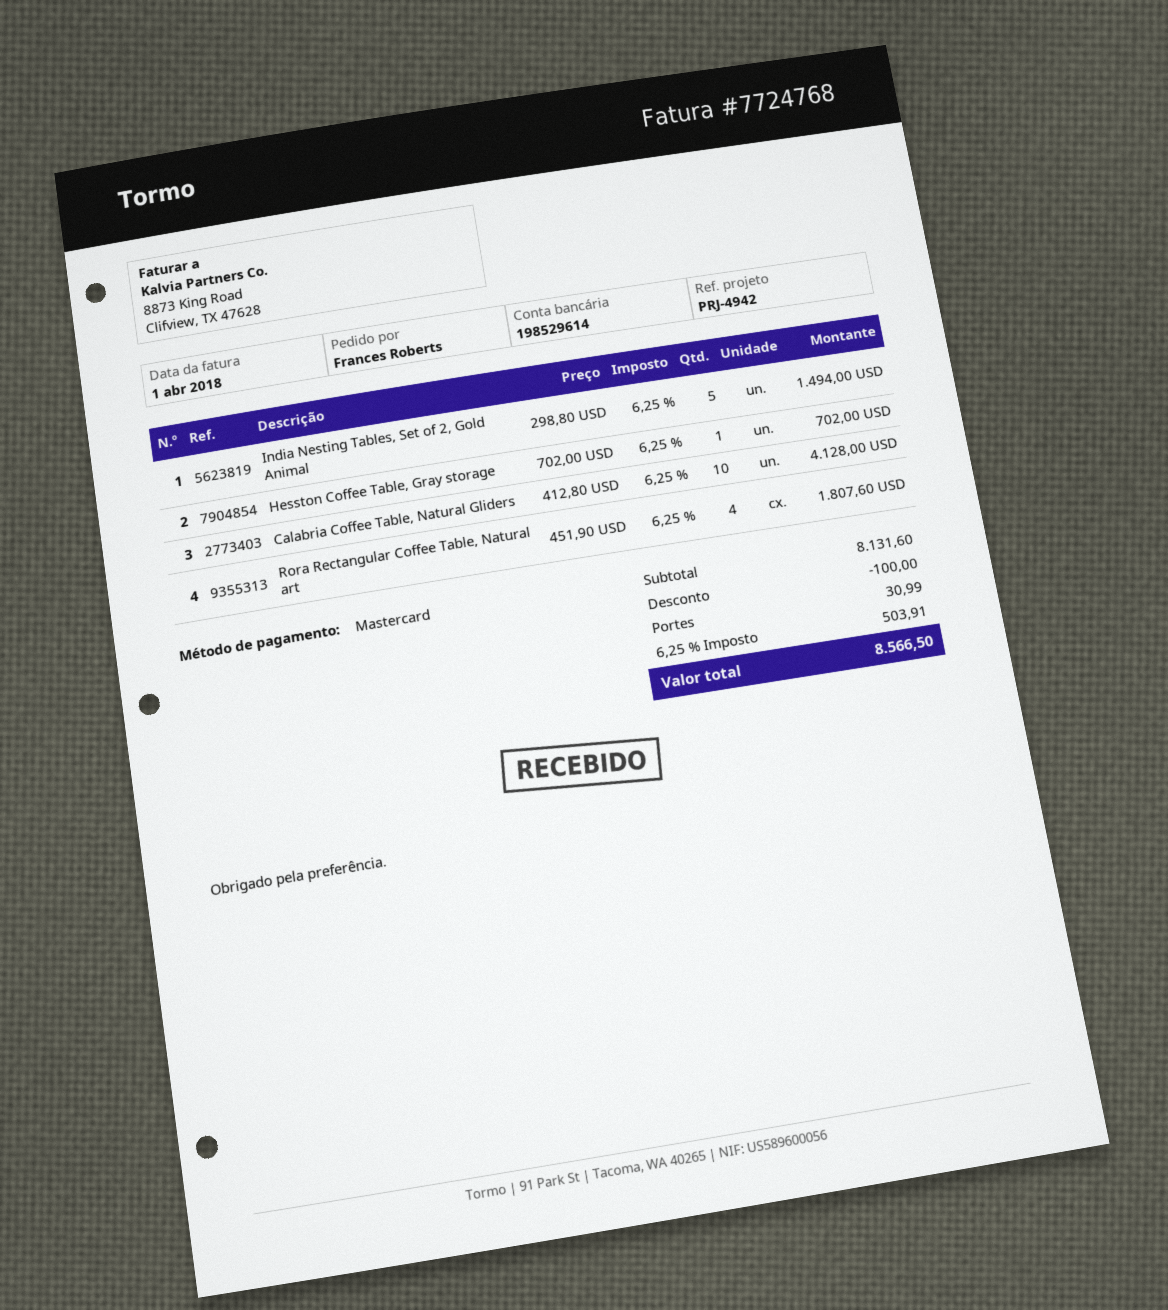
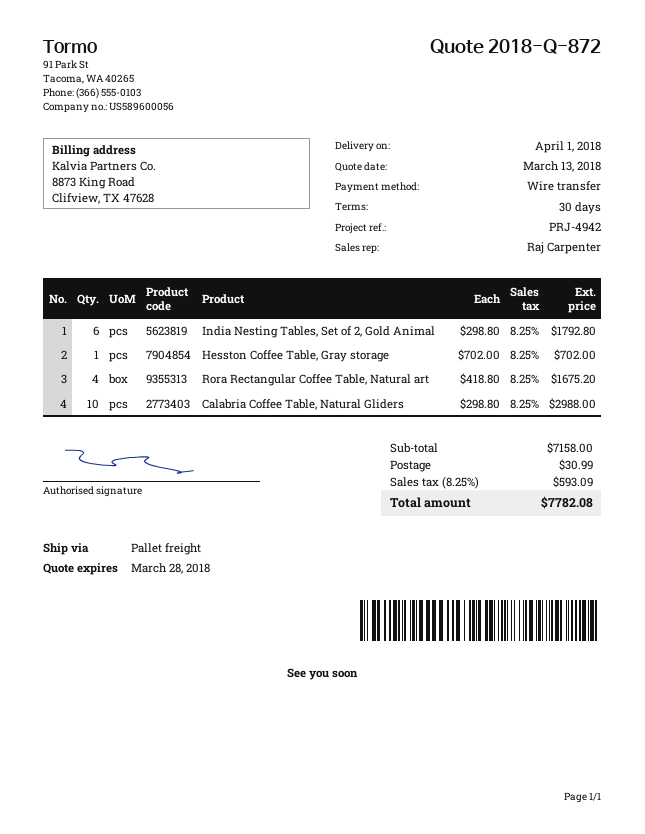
payment method: Mastercard -> bank transfer
India Nesting Tables, Set of 2, Gold Animal: 5 x 298.80 = 1494.00 -> 6 x 298.80 = 1792.80
Calabria Coffee Table, Natural Gliders: 10 x 412.80 = 4128.00 -> 10 x 298.80 = 2988.00
Rora Rectangular Coffee Table, Natural art: 4 x 451.90 = 1807.60 -> 4 x 418.80 = 1675.20
subtotal: 8131.60 -> 7158.00
discount: 100.00 -> none
tax: 6.25% = 503.91 -> 8.25% = 593.09
total: 8566.50 -> 7782.08

